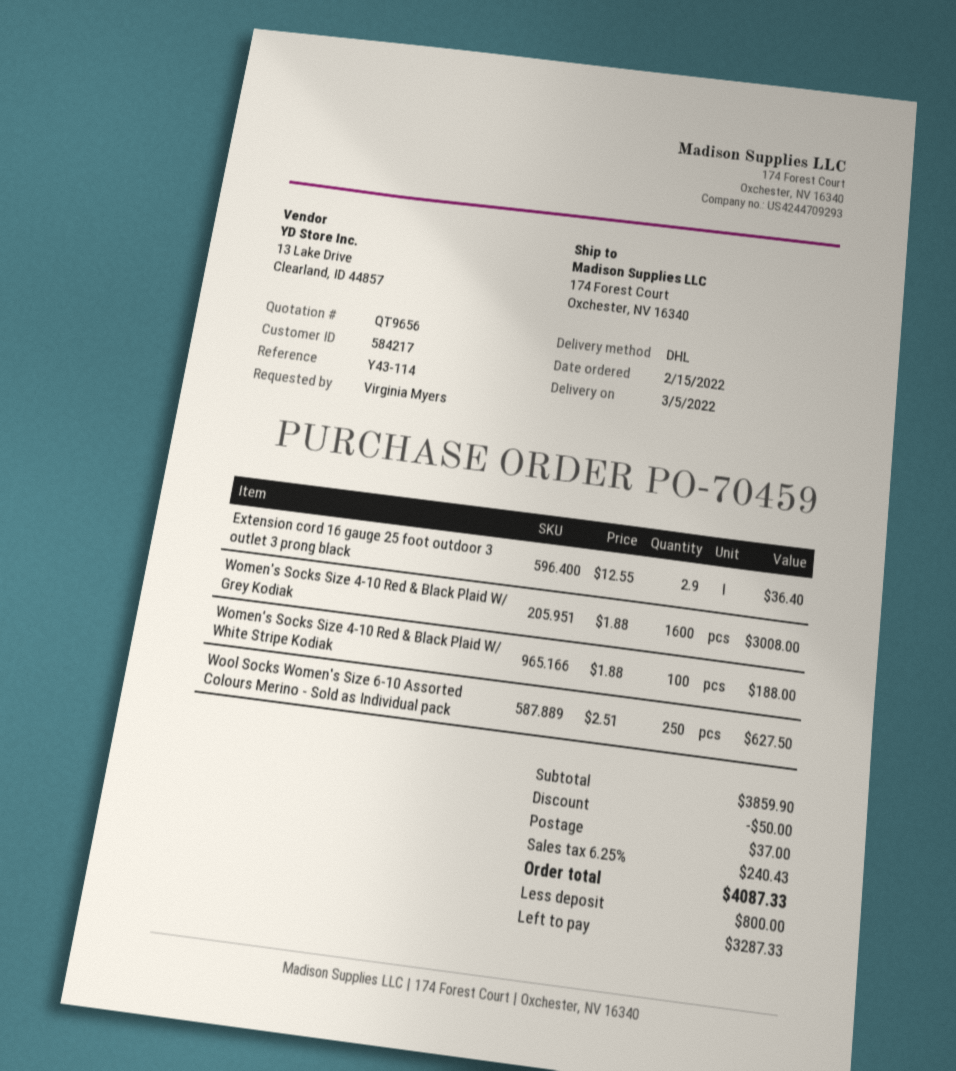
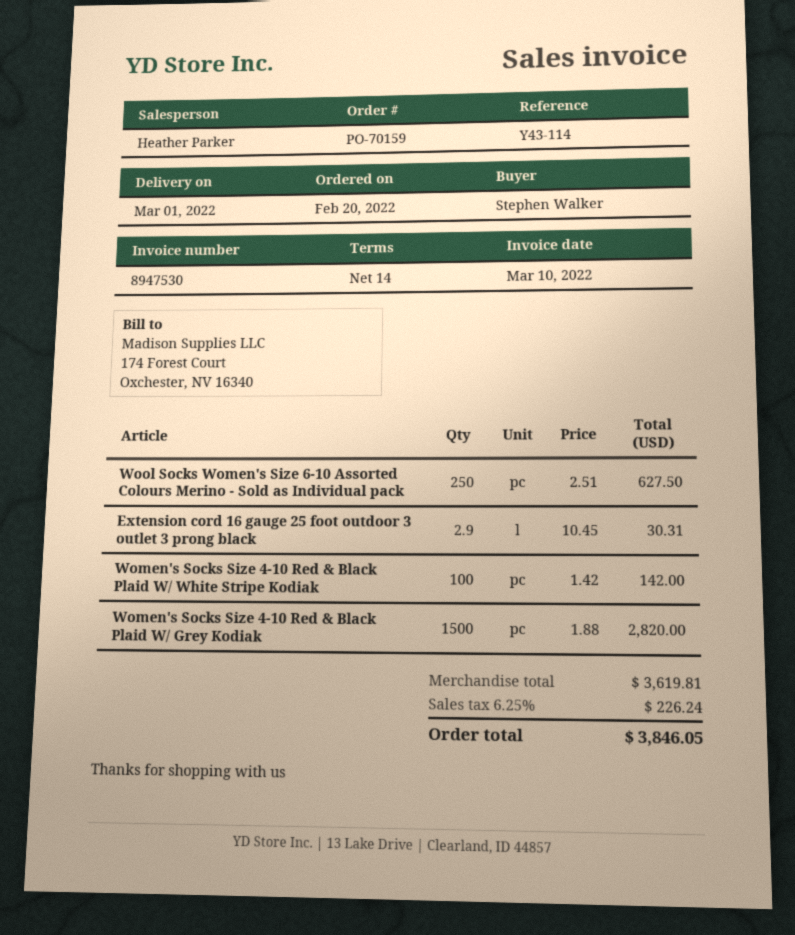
order number: PO-70459 -> PO-70159
order date: 2022-02-15 -> 2022-02-20
delivery date: 2022-03-05 -> 2022-03-01
ordered by: Virginia Myers -> Stephen Walker
Extension cord 16 gauge 25 foot outdoor 3 outlet 3 prong black: 2.9 x 12.55 = 36.40 -> 2.9 x 10.45 = 30.31
Women's Socks Size 4-10 Red & Black Plaid W/ Grey Kodiak: 1600 x 1.88 = 3008.00 -> 1500 x 1.88 = 2820.00
Women's Socks Size 4-10 Red & Black Plaid W/ White Stripe Kodiak: 100 x 1.88 = 188.00 -> 100 x 1.42 = 142.00
subtotal: 3859.90 -> 3619.81
discount: 50.00 -> none
shipping: 37.00 -> none
tax: 6.25% = 240.43 -> 6.25% = 226.24
total: 4087.33 -> 3846.05

